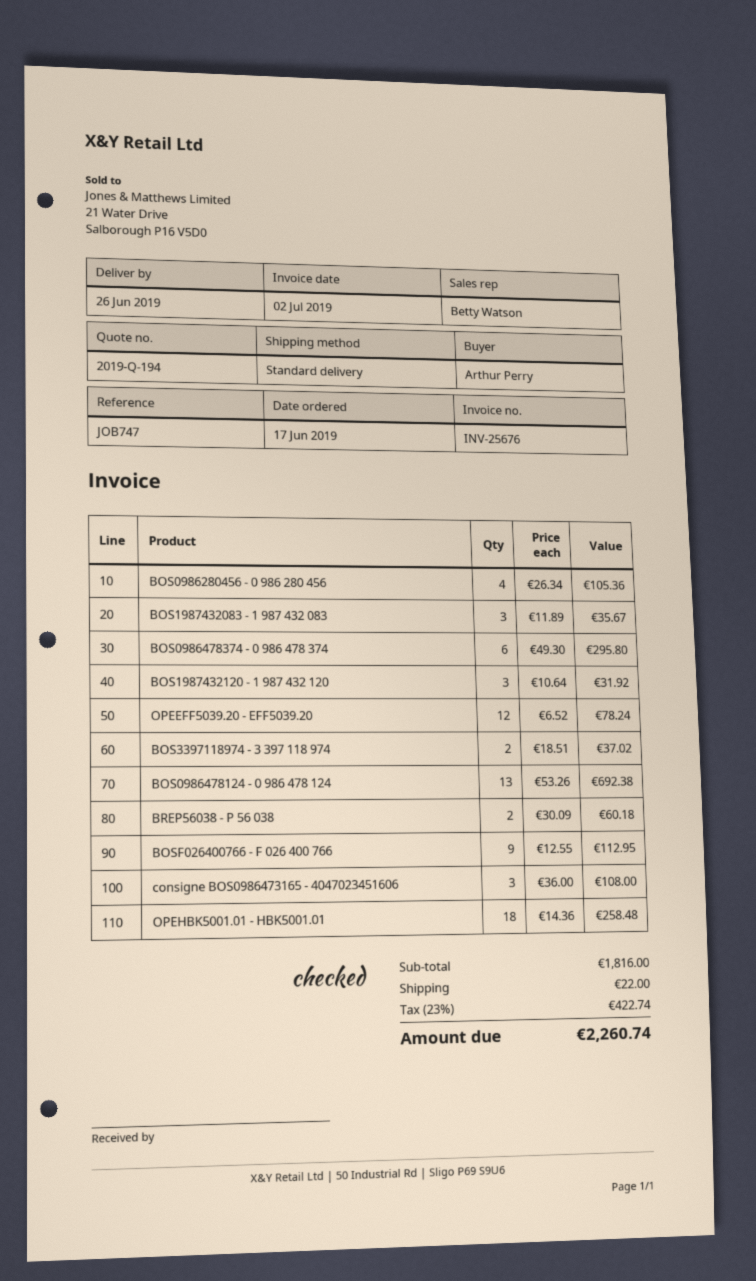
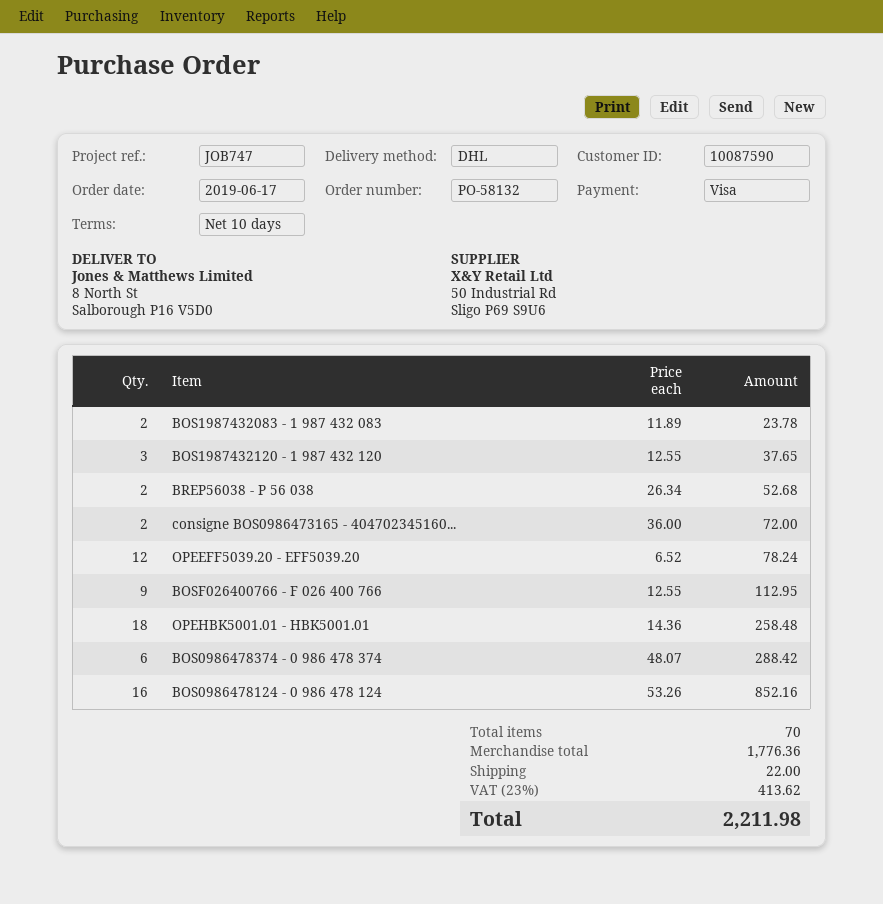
shipping method: standard -> DHL
BOS0986280456 - 0 986 280 456: 4 x 26.34 = 105.36 -> none
BOS1987432083 - 1 987 432 083: 3 x 11.89 = 35.67 -> 2 x 11.89 = 23.78
BOS0986478374 - 0 986 478 374: 6 x 49.30 = 295.80 -> 6 x 48.07 = 288.42
BOS1987432120 - 1 987 432 120: 3 x 10.64 = 31.92 -> 3 x 12.55 = 37.65
BOS3397118974 - 3 397 118 974: 2 x 18.51 = 37.02 -> none
BOS0986478124 - 0 986 478 124: 13 x 53.26 = 692.38 -> 16 x 53.26 = 852.16
BREP56038 - P 56 038: 2 x 30.09 = 60.18 -> 2 x 26.34 = 52.68
consigne BOS0986473165 - 4047023451606: 3 x 36.00 = 108.00 -> 2 x 36.00 = 72.00
subtotal: 1816.00 -> 1776.36
tax: 23% = 422.74 -> 23% = 413.62
total: 2260.74 -> 2211.98

